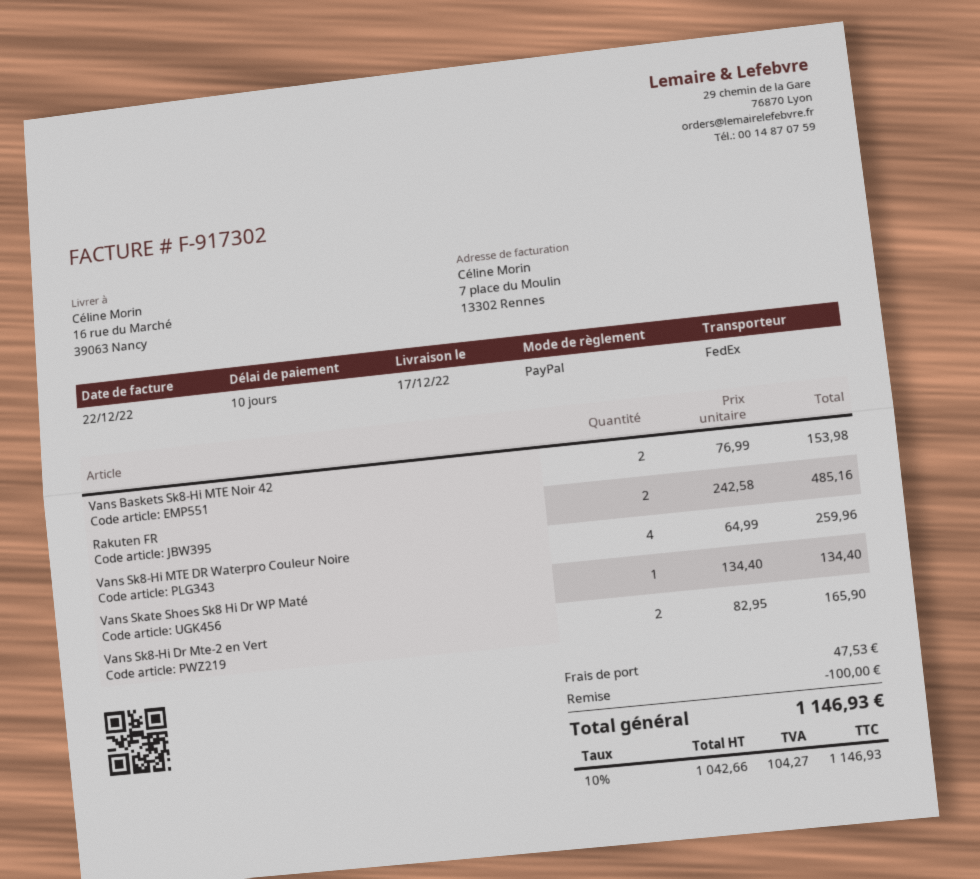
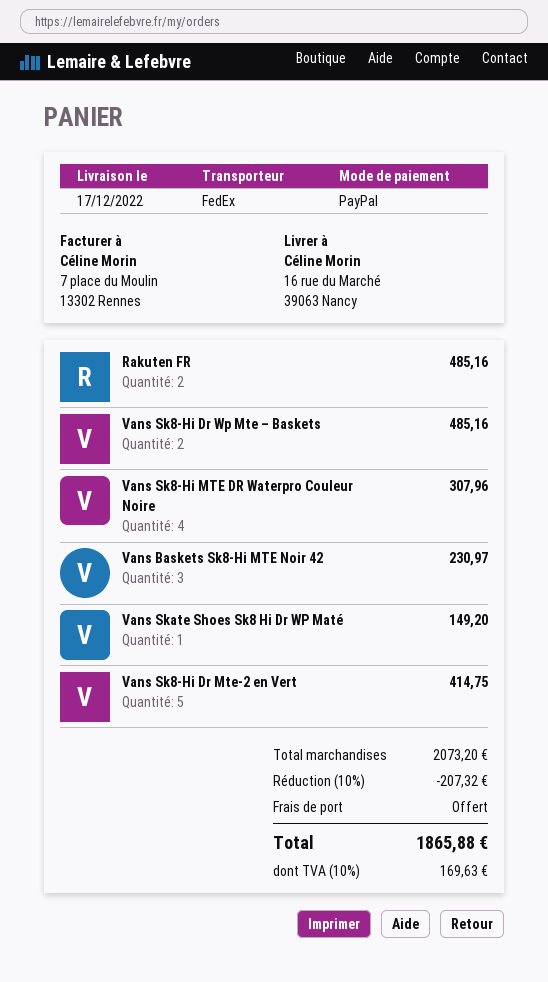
Vans Baskets Sk8-Hi MTE Noir 42: 2 for 153.98 -> 3 for 230.97
Vans Sk8-Hi MTE DR Waterpro Couleur Noire: 4 for 259.96 -> 4 for 307.96
Vans Skate Shoes Sk8 Hi Dr WP Maté: 1 for 134.40 -> 1 for 149.20
Vans Sk8-Hi Dr Mte-2 en Vert: 2 for 165.90 -> 5 for 414.75
Vans Sk8‑Hi Dr Wp Mte – Baskets: none -> 2 for 485.16
discount: 100.00 -> 207.32
shipping: 47.53 -> 0.00
tax: 10% = 104.27 -> 10% = 169.63
total: 1146.93 -> 1865.88

